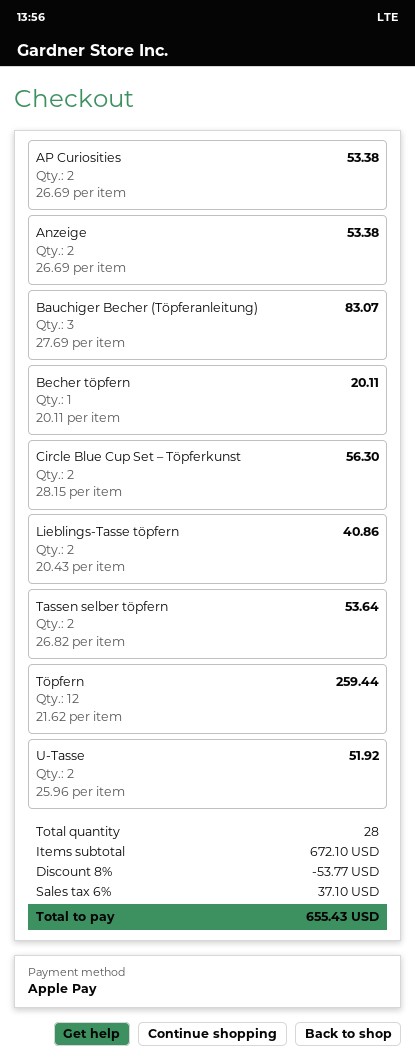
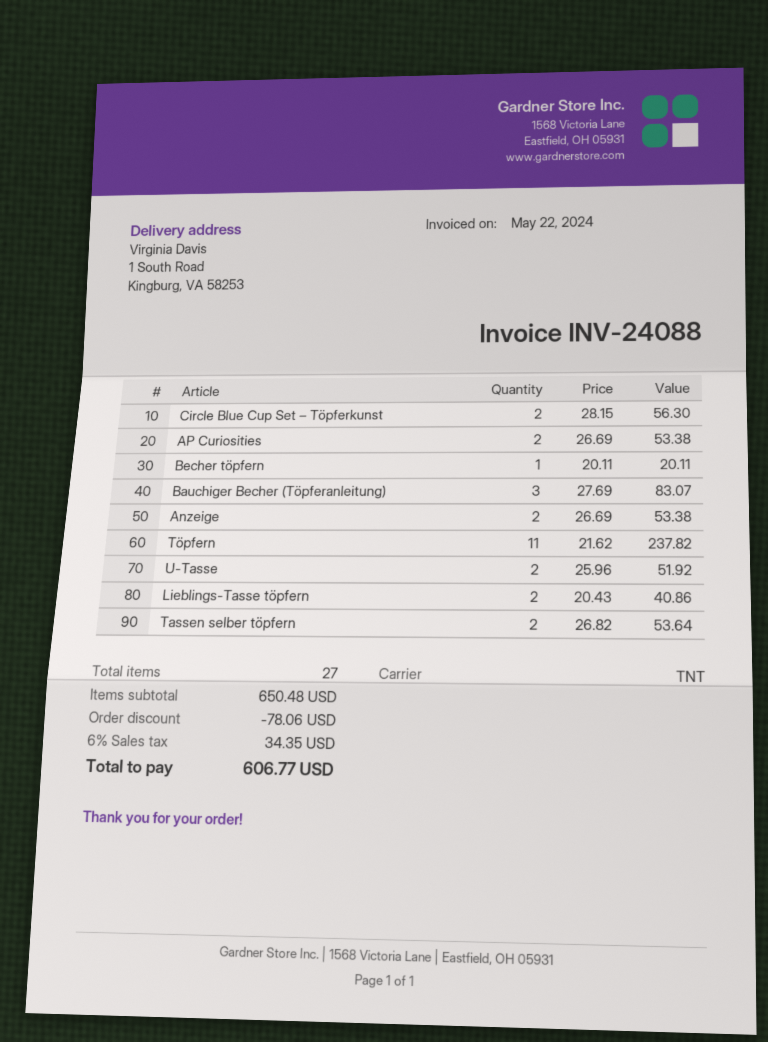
Töpfern: 12 x 21.62 = 259.44 -> 11 x 21.62 = 237.82
total quantity: 28 -> 27
subtotal: 672.10 -> 650.48
discount: 53.77 -> 78.06
tax: 6% = 37.10 -> 6% = 34.35
total: 655.43 -> 606.77

